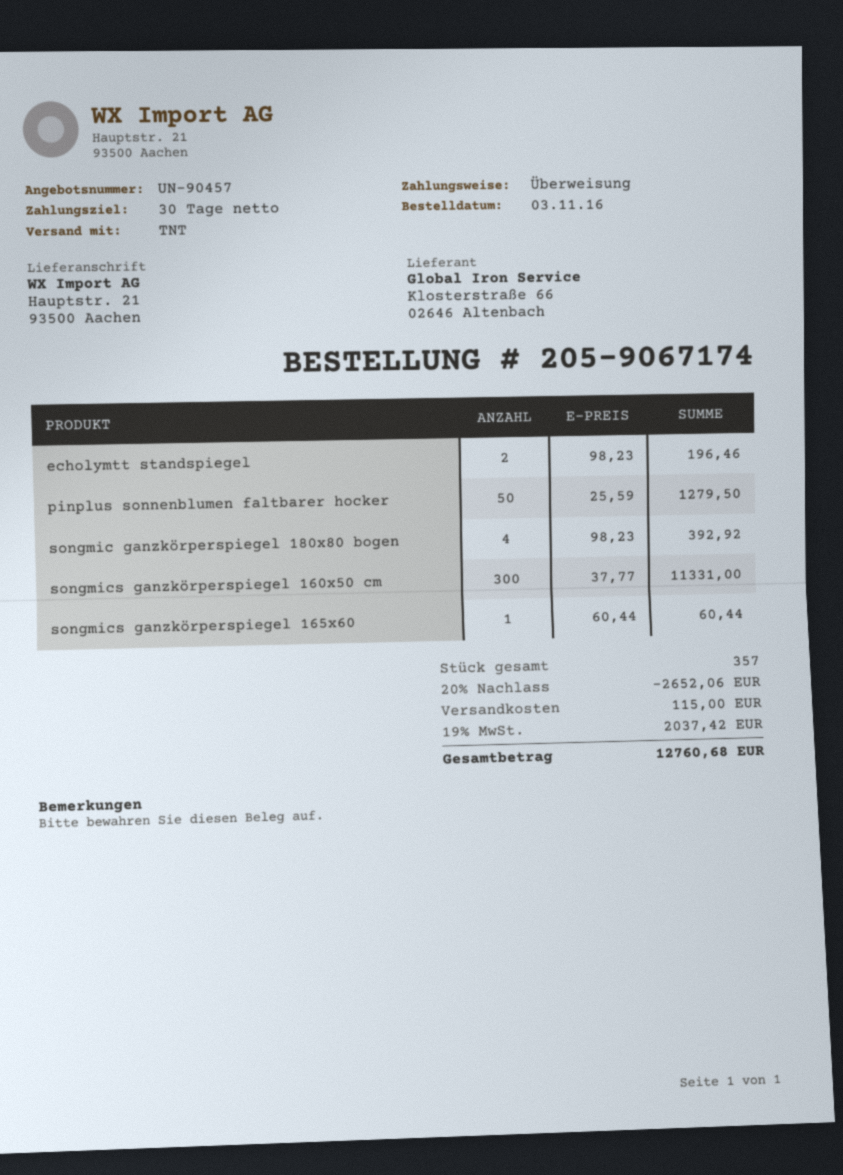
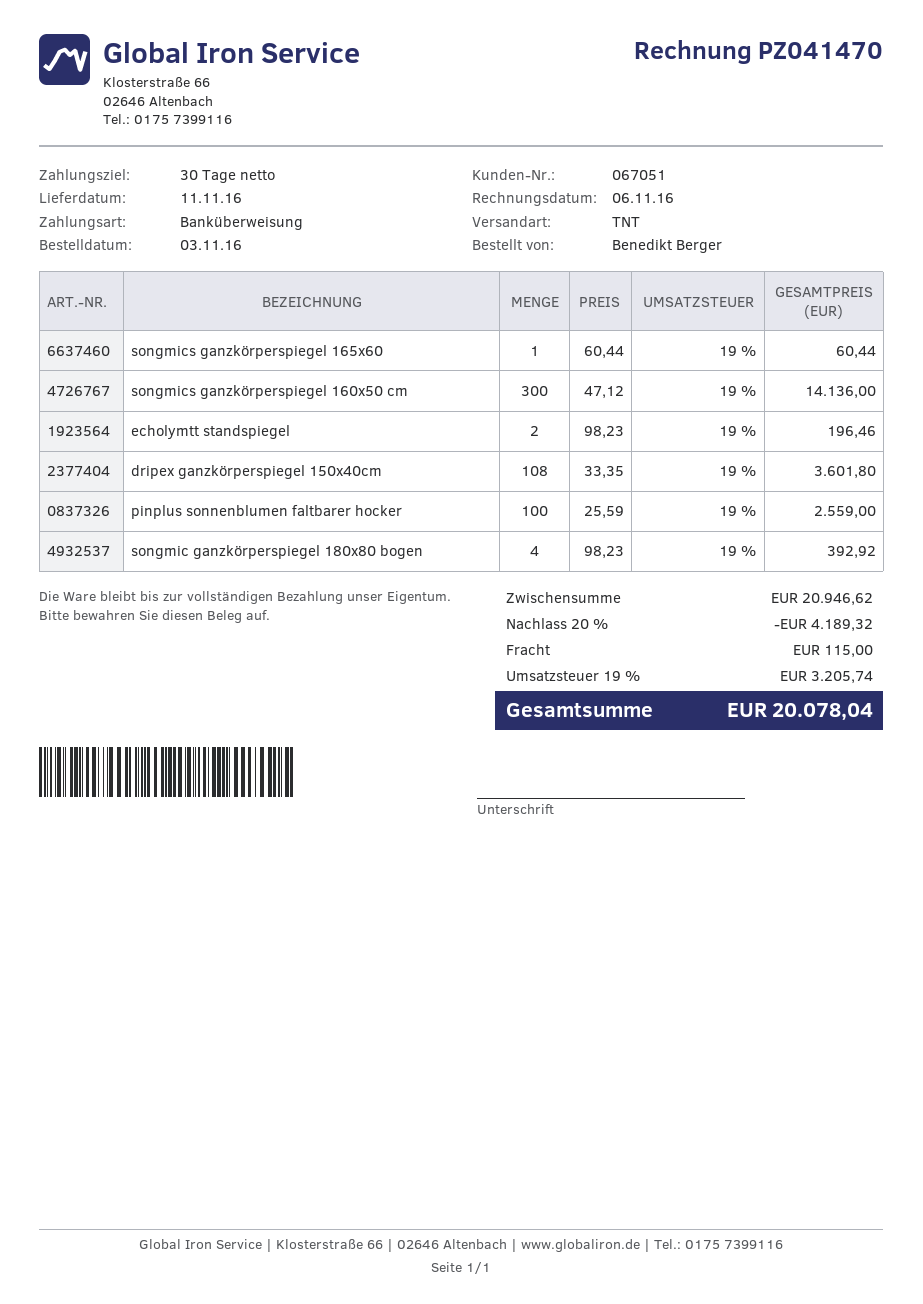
pinplus sonnenblumen faltbarer hocker: 50 x 25.59 = 1279.50 -> 100 x 25.59 = 2559.00
songmics ganzkörperspiegel 160x50 cm: 300 x 37.77 = 11331.00 -> 300 x 47.12 = 14136.00
dripex ganzkörperspiegel 150x40cm: none -> 108 x 33.35 = 3601.80
discount: 20% = 2652.06 -> 20% = 4189.32
tax: 19% = 2037.42 -> 19% = 3205.74
total: 12760.68 -> 20078.04

